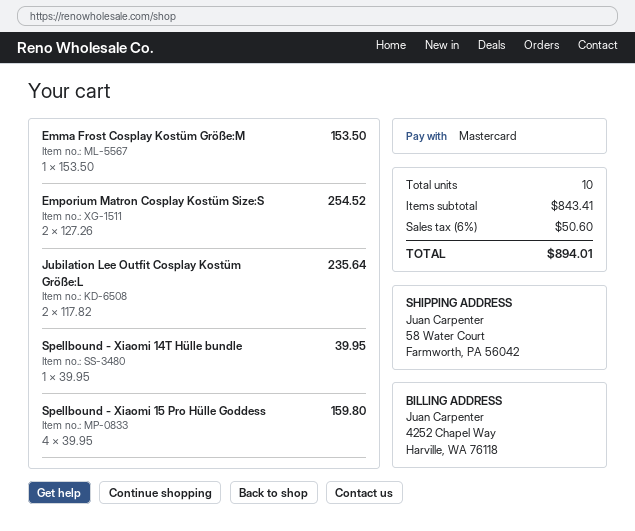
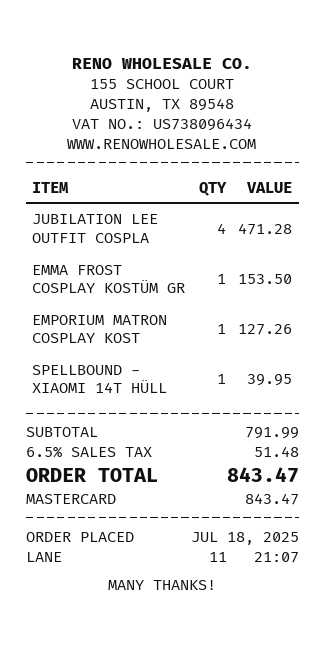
Emporium Matron Cosplay Kostüm Size:S: 2 for 254.52 -> 1 for 127.26
Jubilation Lee Outfit Cosplay Kostüm Größe:L: 2 for 235.64 -> 4 for 471.28
Spellbound - Xiaomi 15 Pro Hülle Goddess: 4 for 159.80 -> none
subtotal: 843.41 -> 791.99
tax: 6% = 50.60 -> 6.5% = 51.48
total: 894.01 -> 843.47

